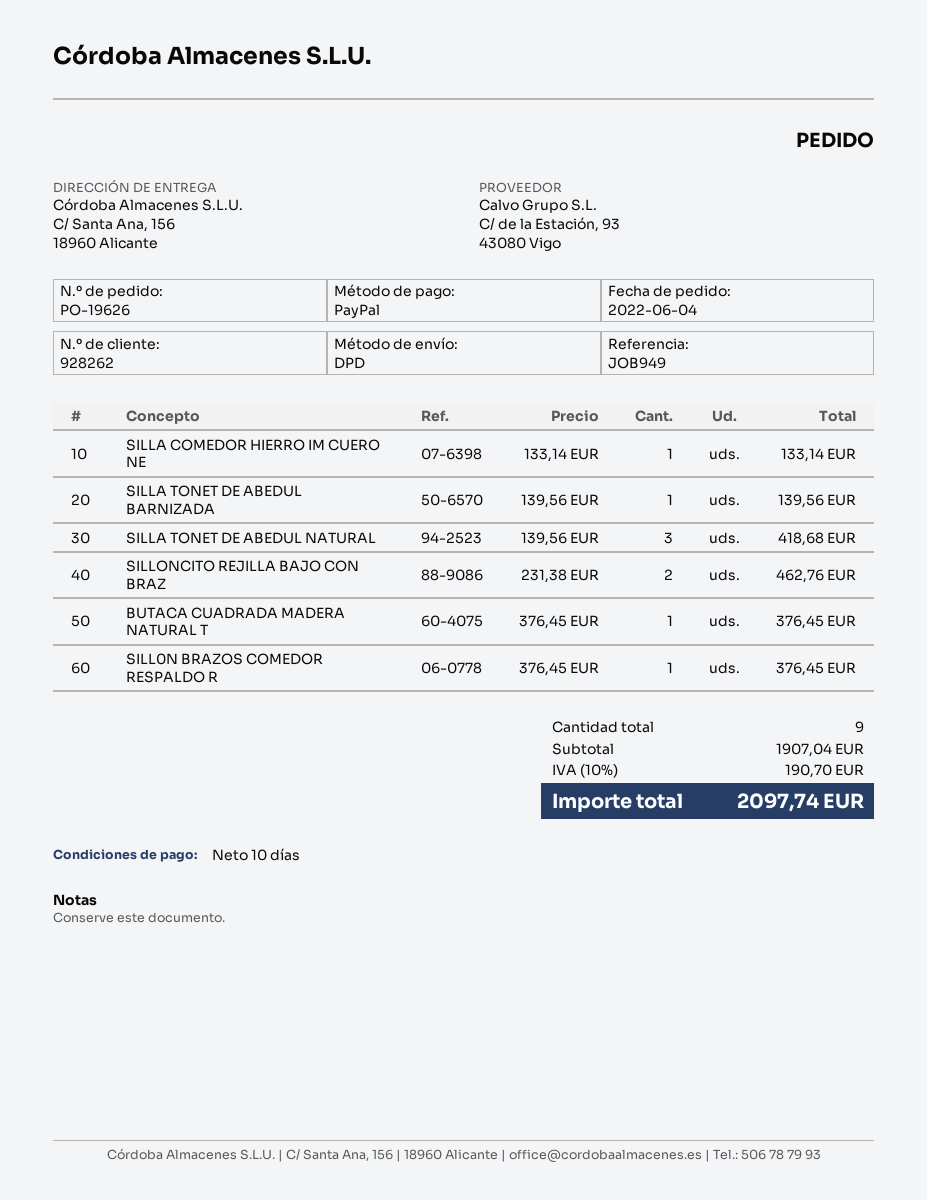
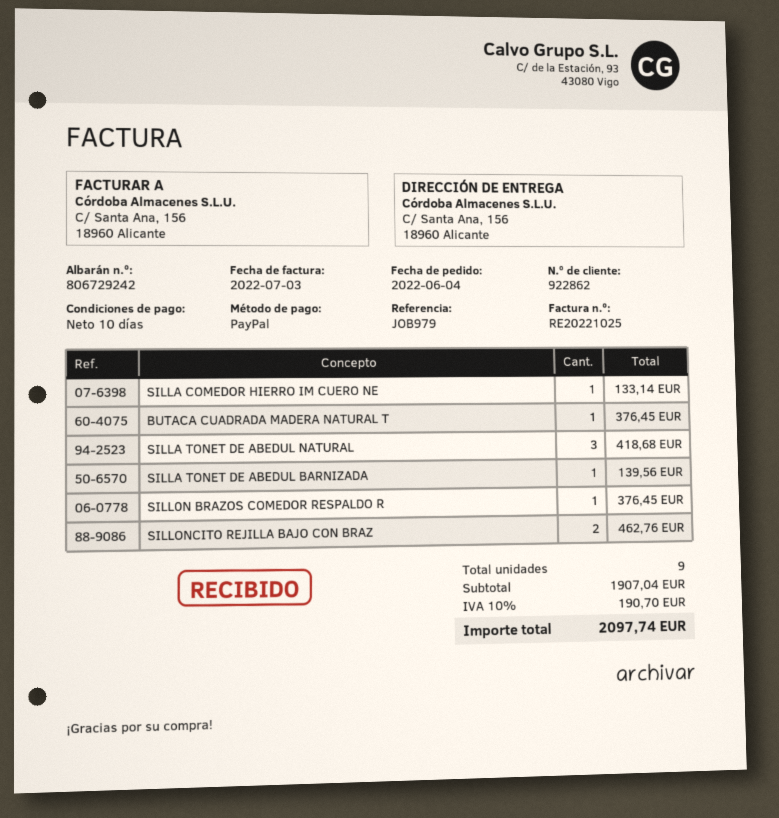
customer number: 928262 -> 922862
reference: JOB949 -> JOB979

